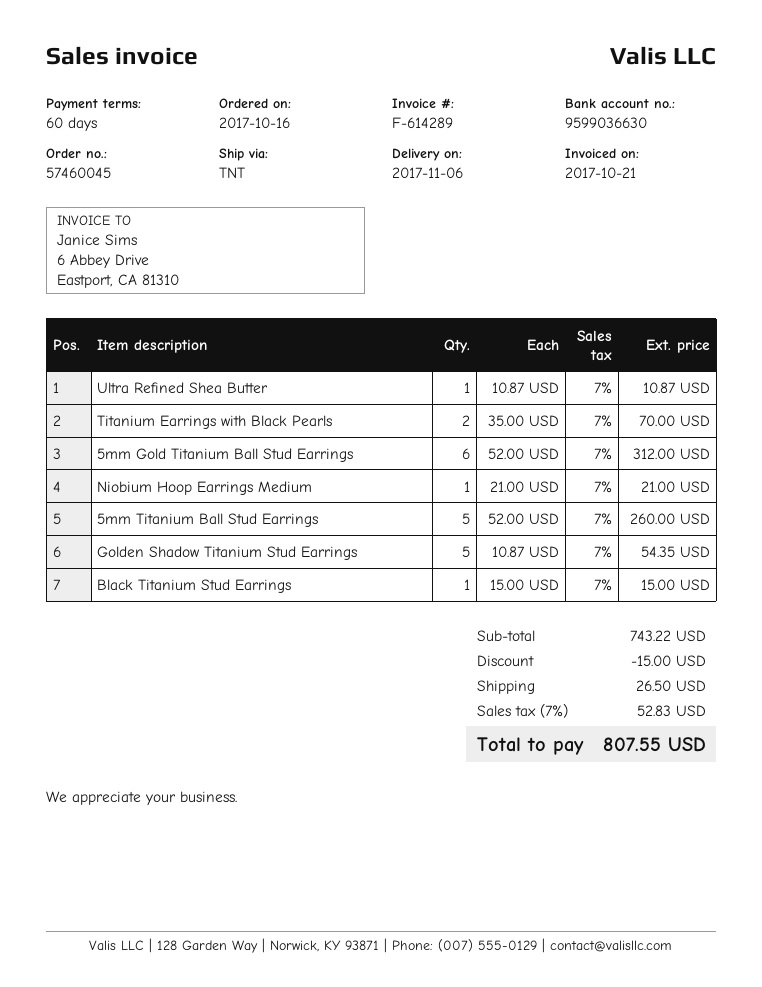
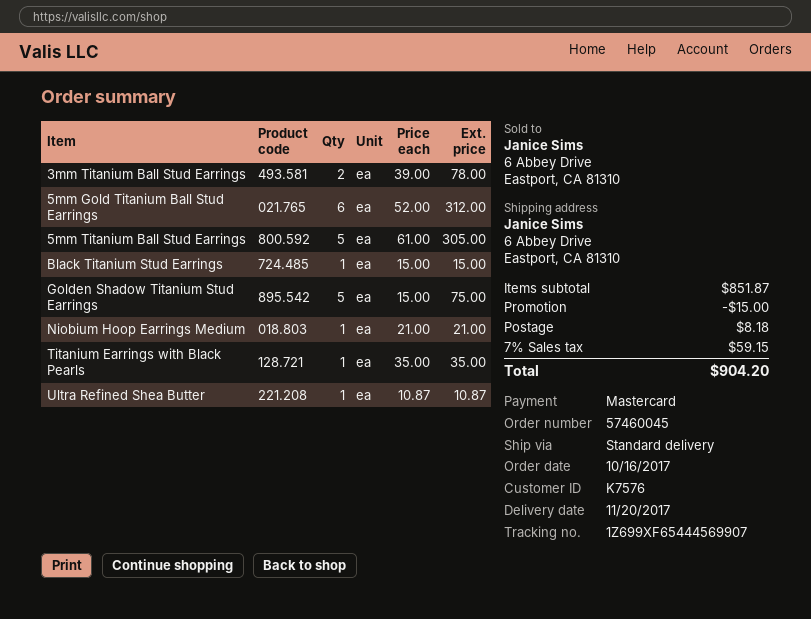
delivery date: 2017-11-06 -> 2017-11-20
shipping method: TNT -> standard
Titanium Earrings with Black Pearls: 2 x 35.00 = 70.00 -> 1 x 35.00 = 35.00
5mm Titanium Ball Stud Earrings: 5 x 52.00 = 260.00 -> 5 x 61.00 = 305.00
Golden Shadow Titanium Stud Earrings: 5 x 10.87 = 54.35 -> 5 x 15.00 = 75.00
3mm Titanium Ball Stud Earrings: none -> 2 x 39.00 = 78.00
subtotal: 743.22 -> 851.87
shipping: 26.50 -> 8.18
tax: 7% = 52.83 -> 7% = 59.15
total: 807.55 -> 904.20

